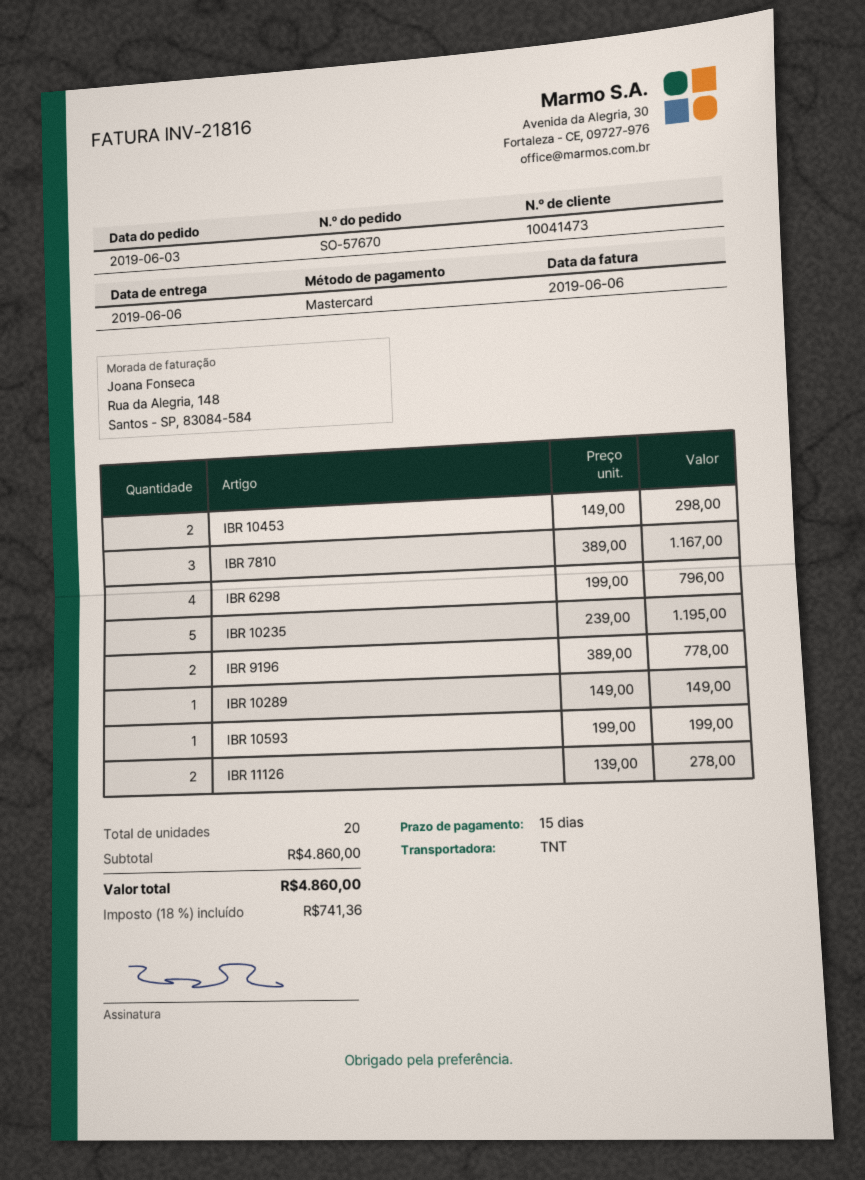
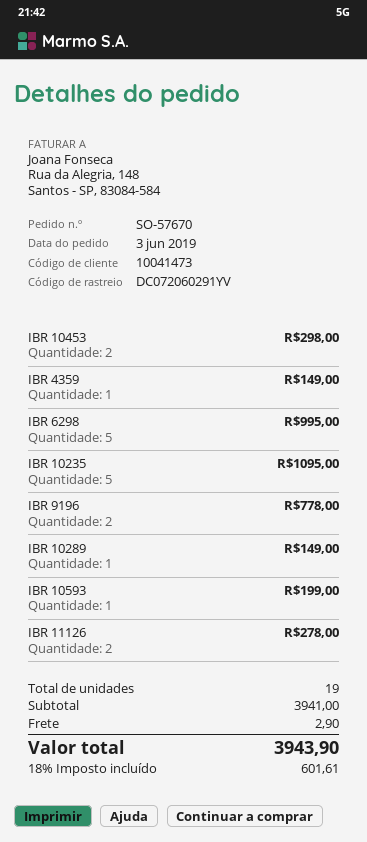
IBR 7810: 3 for 1167.00 -> none
IBR 6298: 4 for 796.00 -> 5 for 995.00
IBR 10235: 5 for 1195.00 -> 5 for 1095.00
IBR 4359: none -> 1 for 149.00
total quantity: 20 -> 19
subtotal: 4860.00 -> 3941.00
shipping: none -> 2.90
tax: 18% = 741.36 -> 18% = 601.61
total: 4860.00 -> 3943.90

